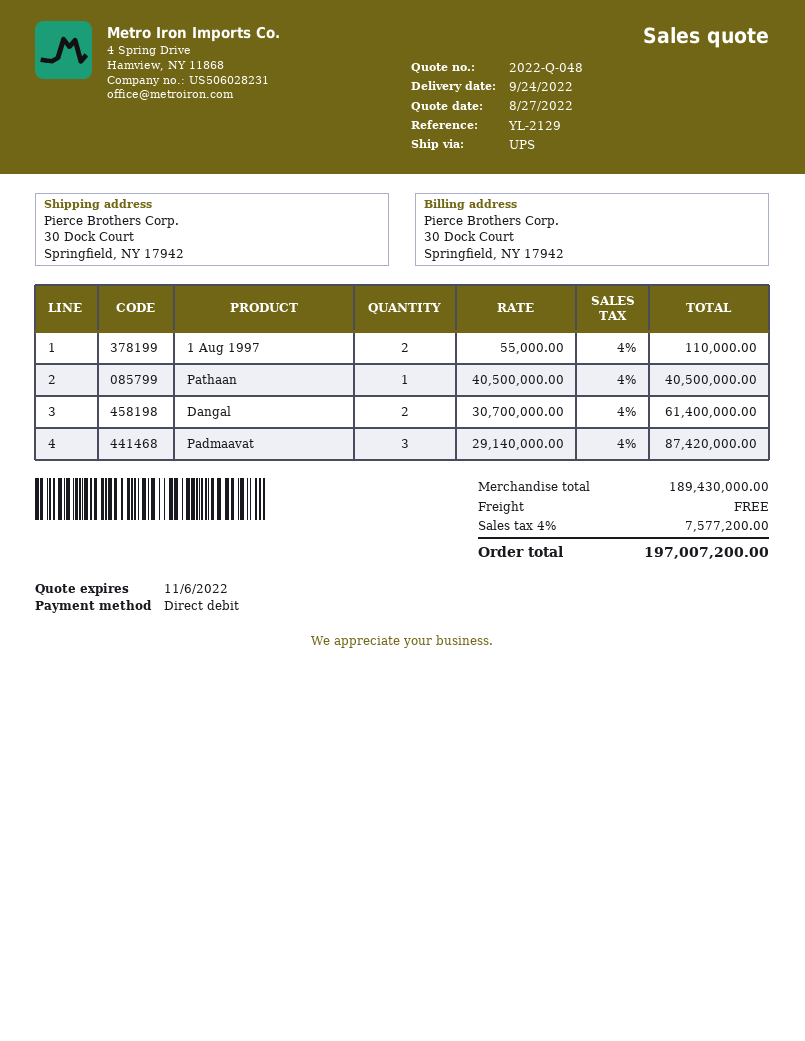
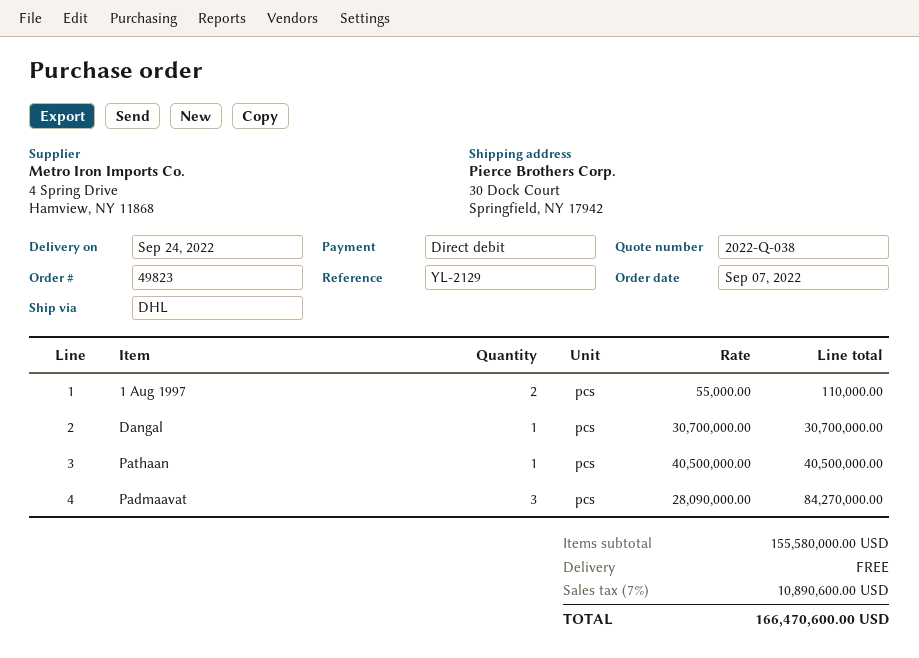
quote number: 2022-Q-048 -> 2022-Q-038
shipping method: UPS -> DHL
Dangal: 2 x 30700000.00 = 61400000.00 -> 1 x 30700000.00 = 30700000.00
Padmaavat: 3 x 29140000.00 = 87420000.00 -> 3 x 28090000.00 = 84270000.00
subtotal: 189430000.00 -> 155580000.00
tax: 4% = 7577200.00 -> 7% = 10890600.00
total: 197007200.00 -> 166470600.00

